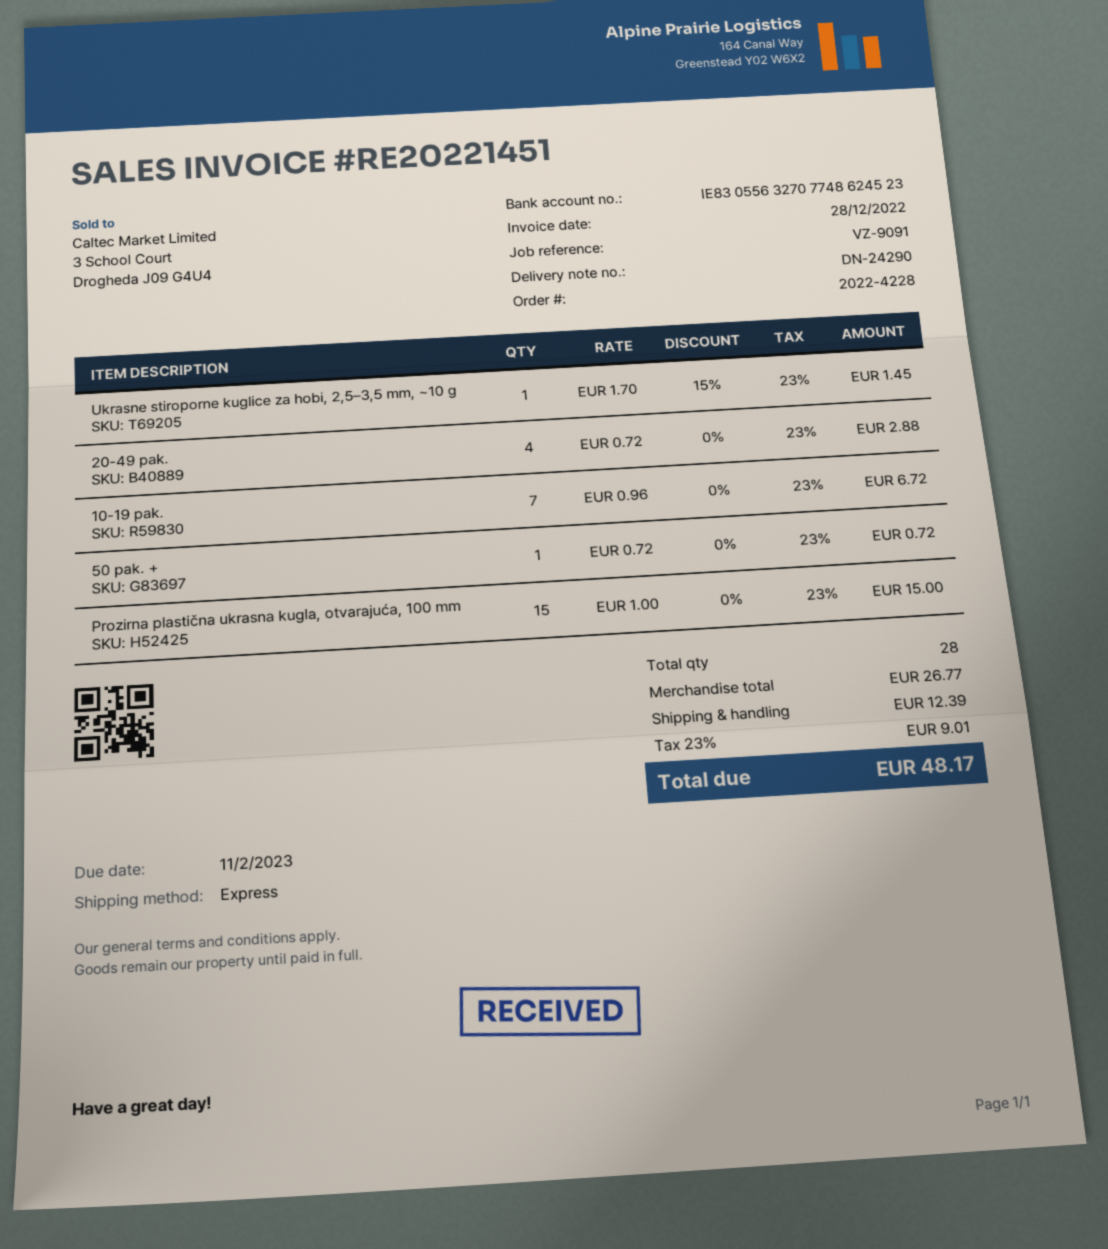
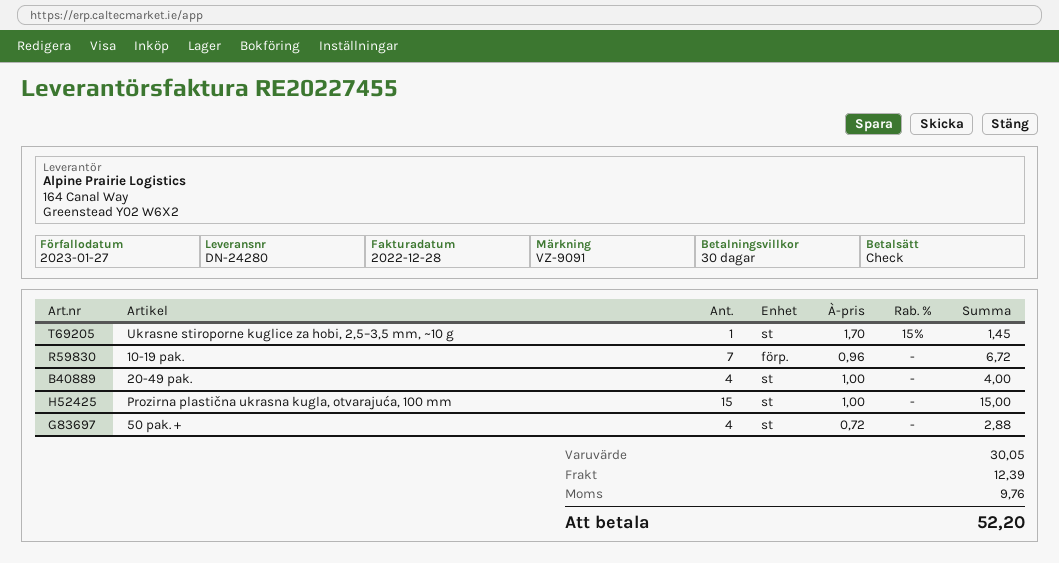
delivery note number: DN-24290 -> DN-24280
invoice number: RE20221451 -> RE20227455
due date: 2023-02-11 -> 2023-01-27
20-49 pak.: 4 x 0.72 = 2.88 -> 4 x 1.00 = 4.00
50 pak. +: 1 x 0.72 = 0.72 -> 4 x 0.72 = 2.88
subtotal: 26.77 -> 30.05
tax: 9.01 -> 9.76
total: 48.17 -> 52.20

